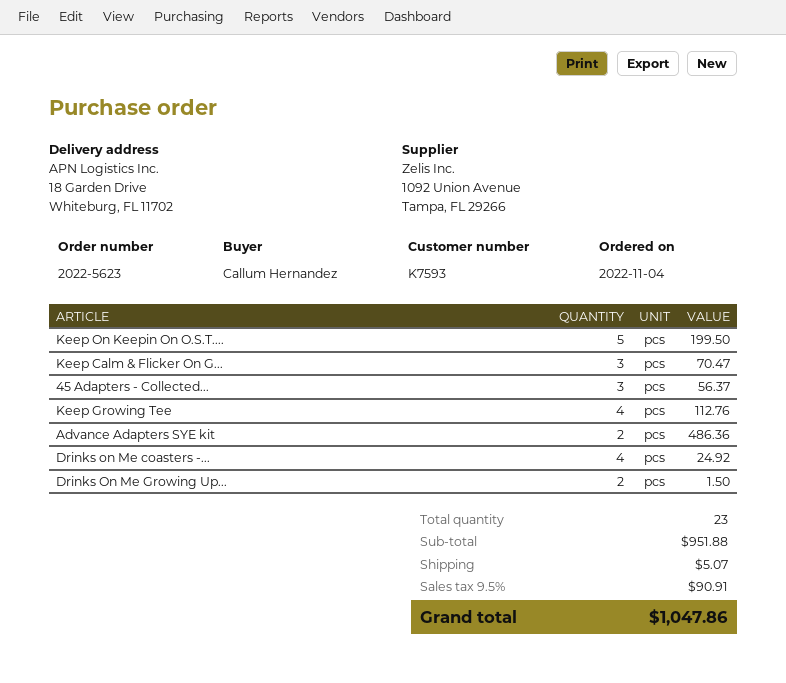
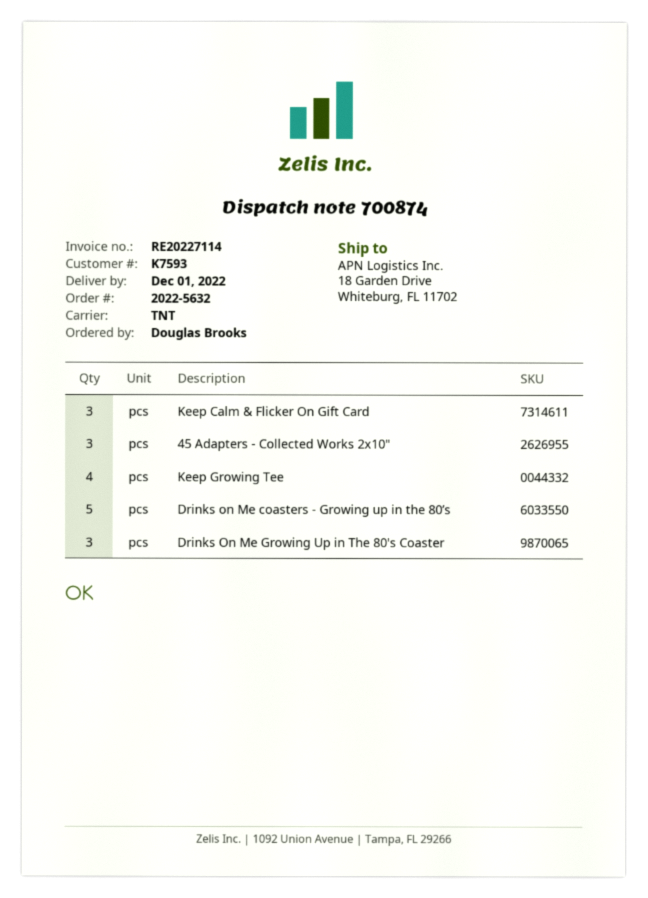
order number: 2022-5623 -> 2022-5632
ordered by: Callum Hernandez -> Douglas Brooks
Keep On Keepin On O.S.T....: 5 -> none
Advance Adapters SYE kit: 2 -> none
Drinks on Me coasters -...: 4 -> 5
Drinks On Me Growing Up...: 2 -> 3

